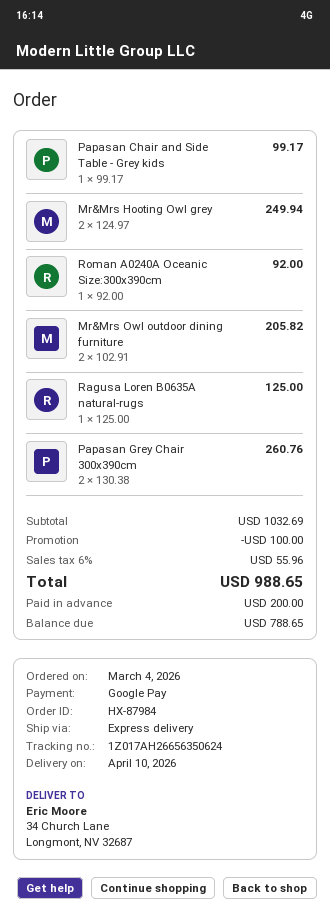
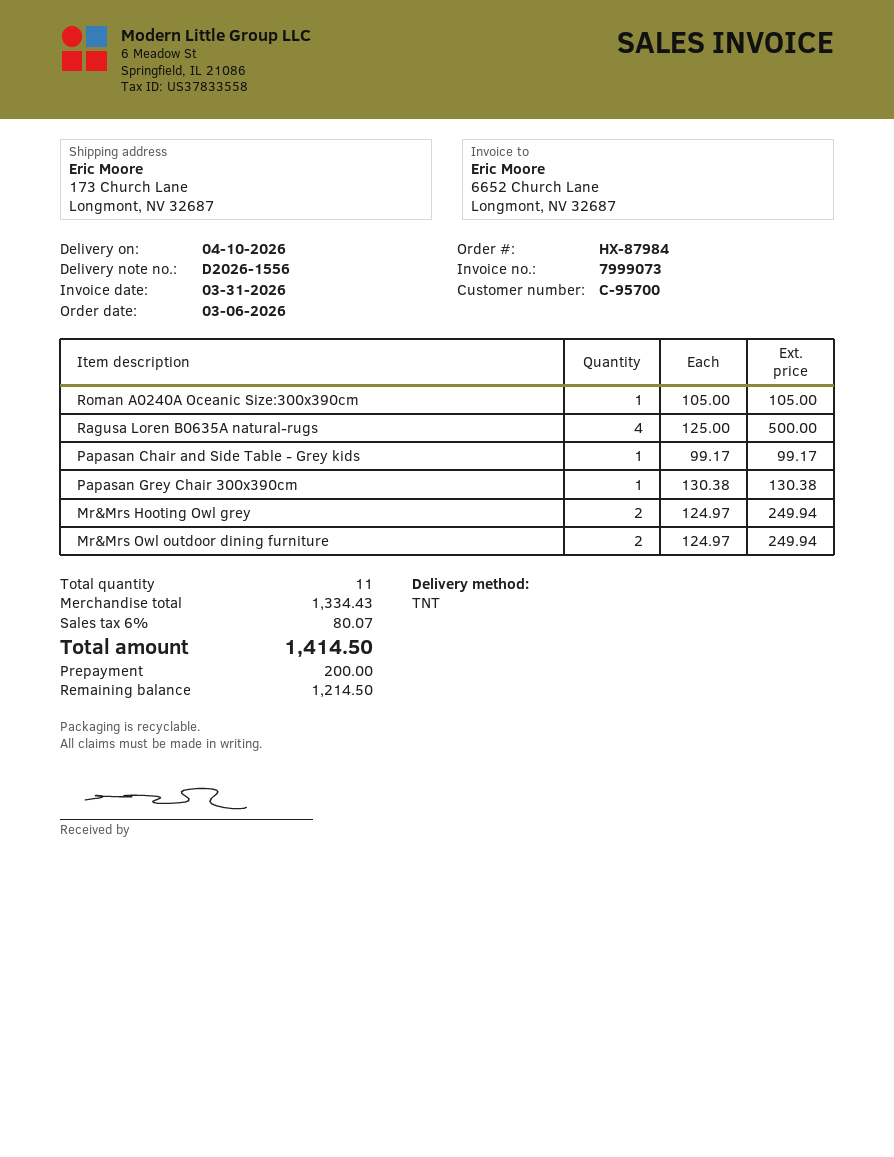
order date: 2026-03-04 -> 2026-03-06
shipping method: express -> TNT
ship to: 34 Church Lane, Longmont, NV 32687 -> 173 Church Lane, Longmont, NV 32687
Roman A0240A Oceanic Size:300x390cm: 1 x 92.00 = 92.00 -> 1 x 105.00 = 105.00
Mr&Mrs Owl outdoor dining furniture: 2 x 102.91 = 205.82 -> 2 x 124.97 = 249.94
Ragusa Loren B0635A natural-rugs: 1 x 125.00 = 125.00 -> 4 x 125.00 = 500.00
Papasan Grey Chair 300x390cm: 2 x 130.38 = 260.76 -> 1 x 130.38 = 130.38
subtotal: 1032.69 -> 1334.43
discount: 100.00 -> none
tax: 6% = 55.96 -> 6% = 80.07
total: 988.65 -> 1414.50
balance: 788.65 -> 1214.50

